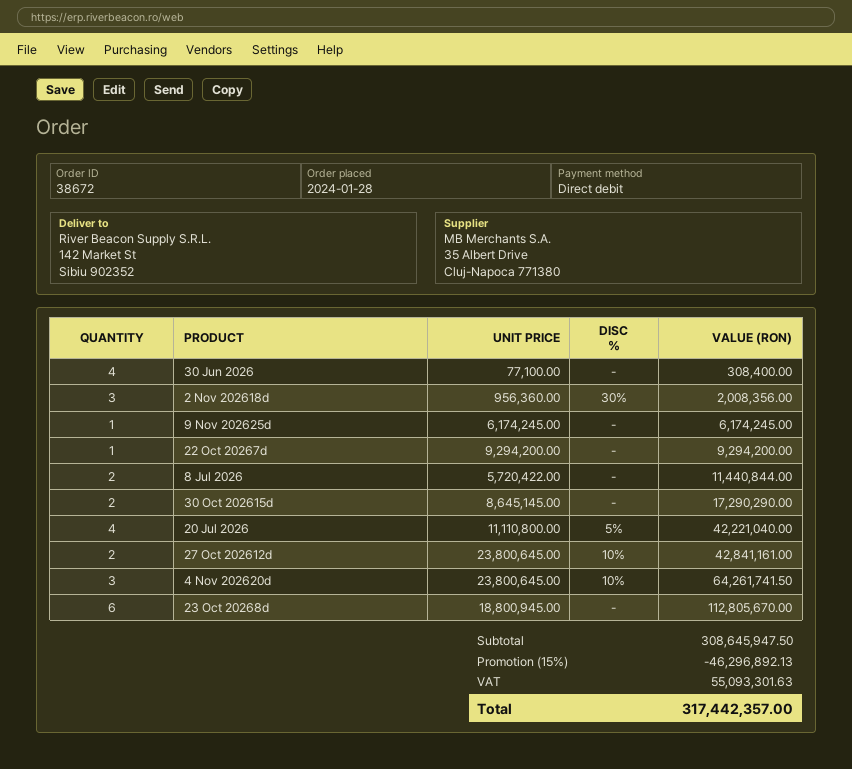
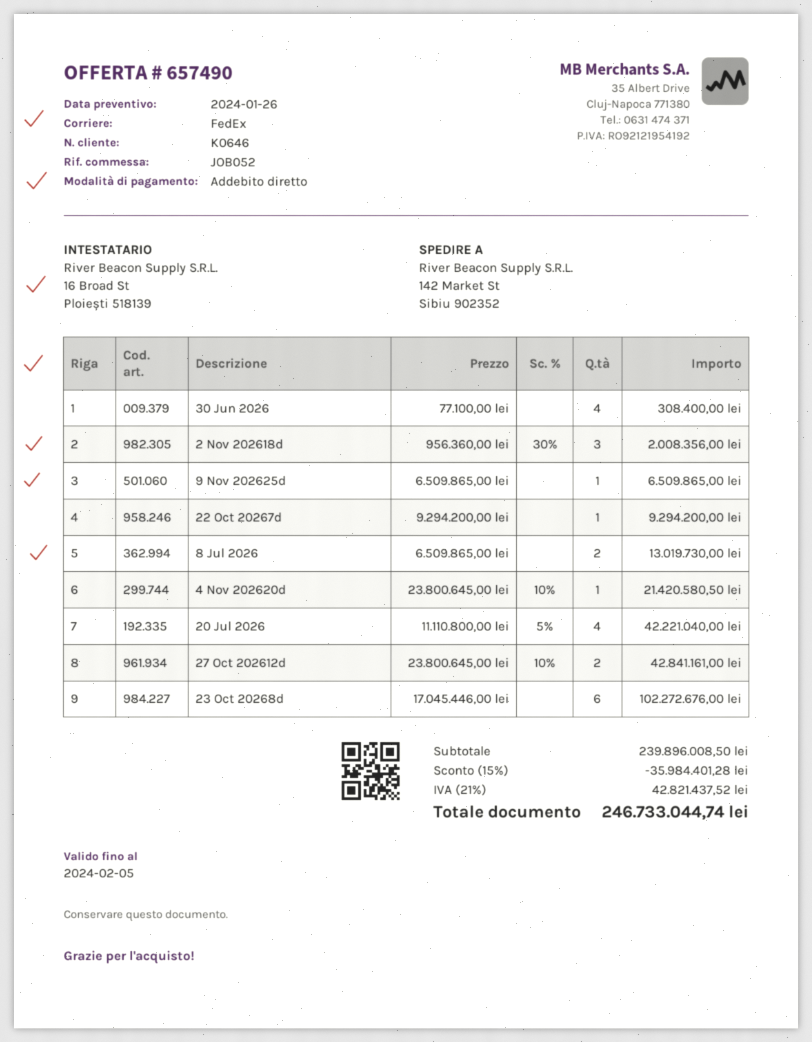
9 Nov 202625d: 1 x 6174245.00 = 6174245.00 -> 1 x 6509865.00 = 6509865.00
8 Jul 2026: 2 x 5720422.00 = 11440844.00 -> 2 x 6509865.00 = 13019730.00
30 Oct 202615d: 2 x 8645145.00 = 17290290.00 -> none
4 Nov 202620d: 3 x 23800645.00 - 10% = 64261741.50 -> 1 x 23800645.00 - 10% = 21420580.50
23 Oct 20268d: 6 x 18800945.00 = 112805670.00 -> 6 x 17045446.00 = 102272676.00
subtotal: 308645947.50 -> 239896008.50
discount: 15% = 46296892.13 -> 15% = 35984401.28
tax: 55093301.63 -> 42821437.52
total: 317442357.00 -> 246733044.74

